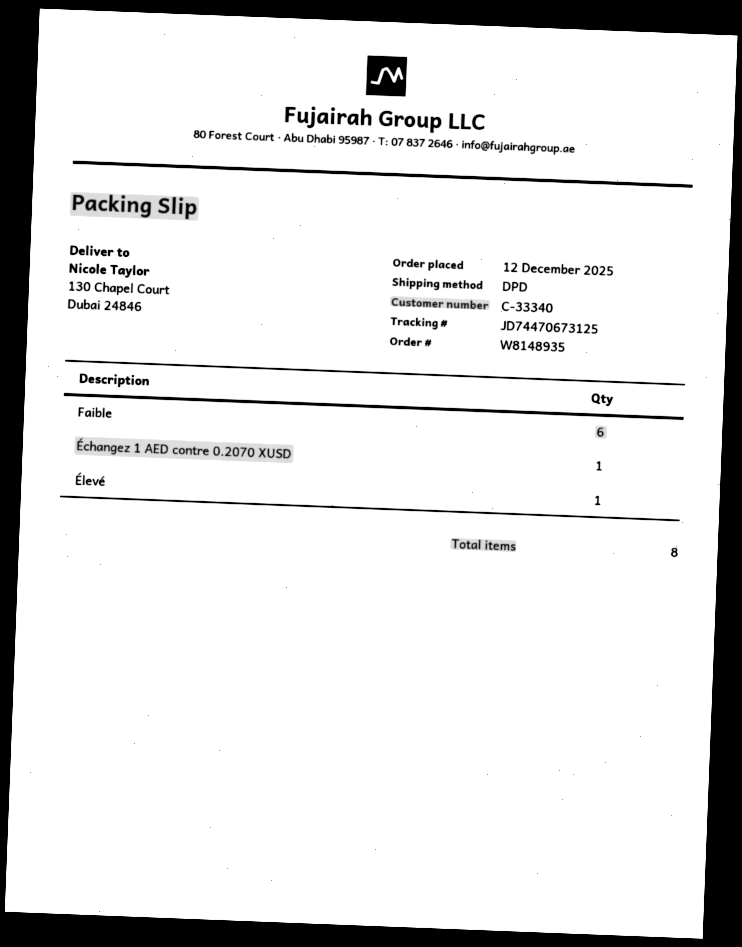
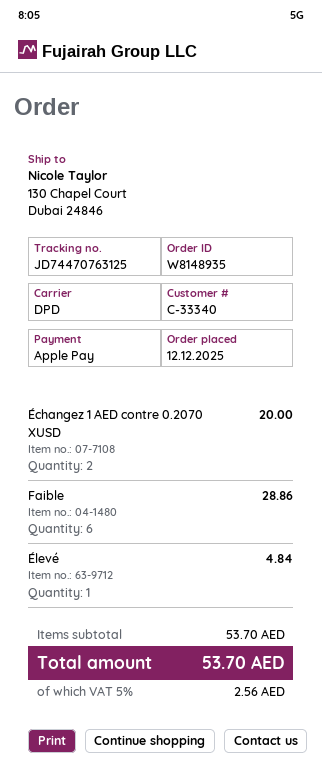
tracking number: JD74470673125 -> JD74470763125
Échangez 1 AED contre 0.2070 XUSD: 1 -> 2

